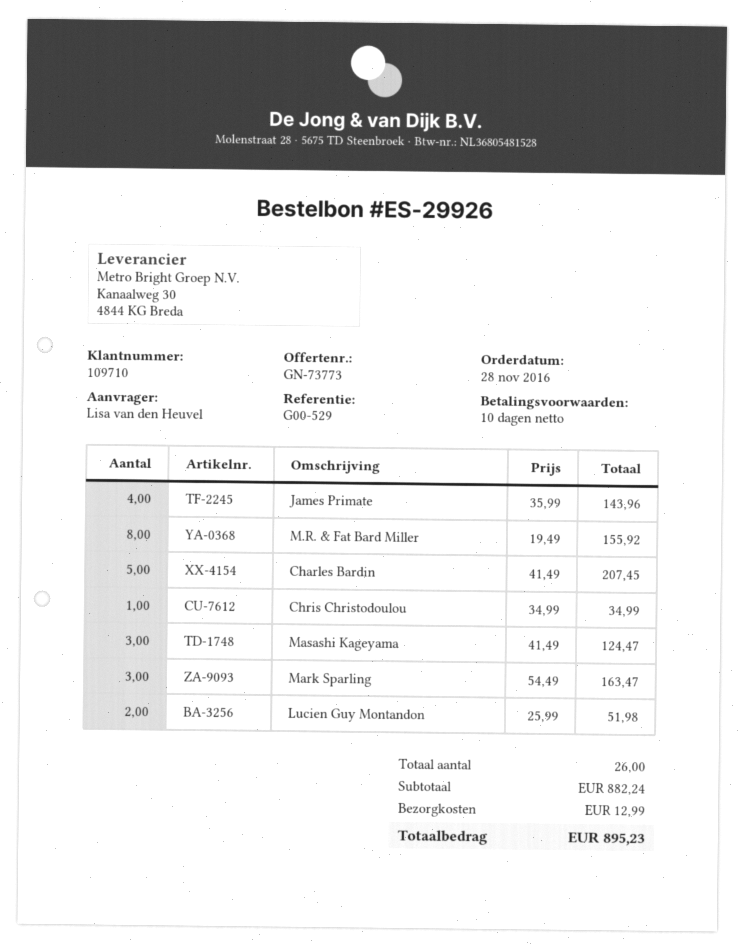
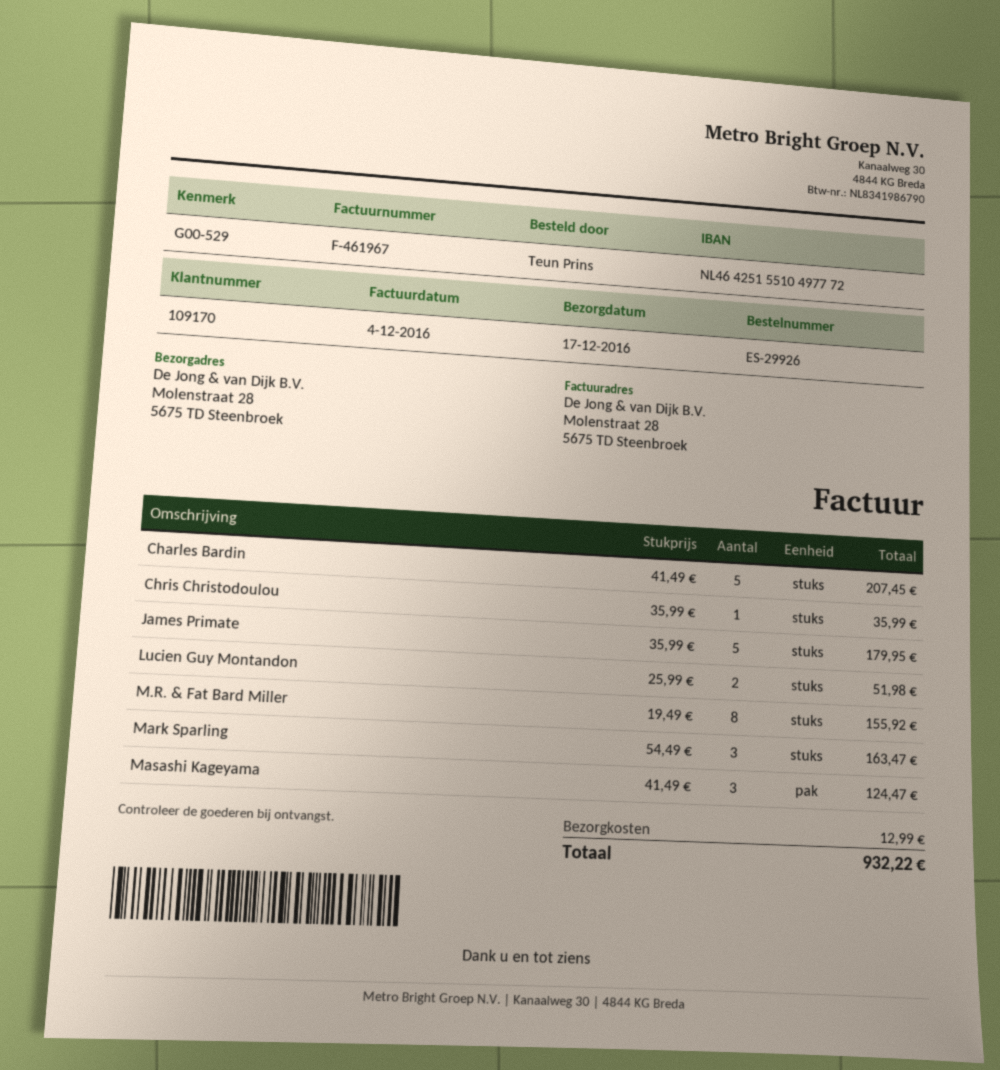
customer number: 109710 -> 109170
ordered by: Lisa van den Heuvel -> Teun Prins
James Primate: 4 x 35.99 = 143.96 -> 5 x 35.99 = 179.95
Chris Christodoulou: 1 x 34.99 = 34.99 -> 1 x 35.99 = 35.99
total: 895.23 -> 932.22

